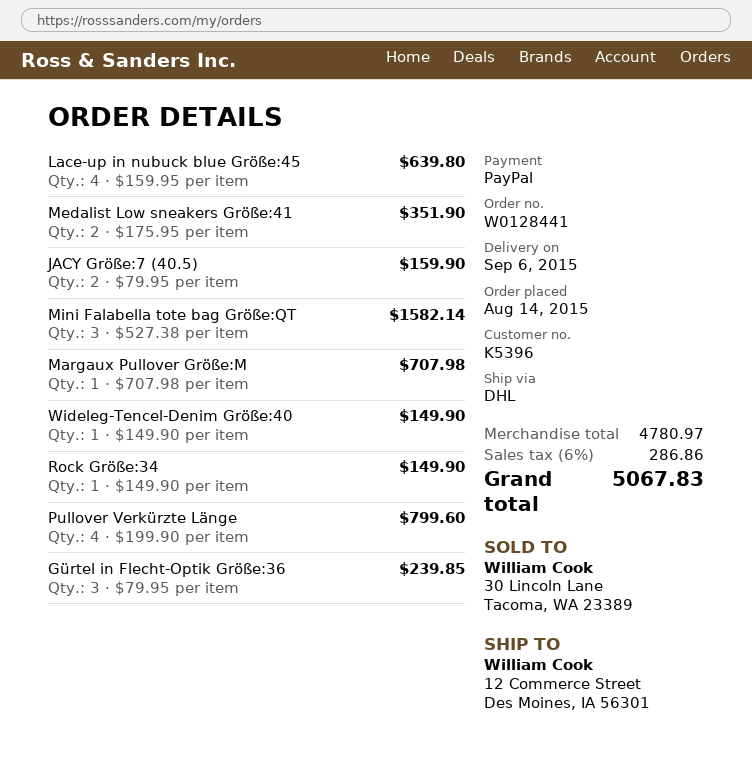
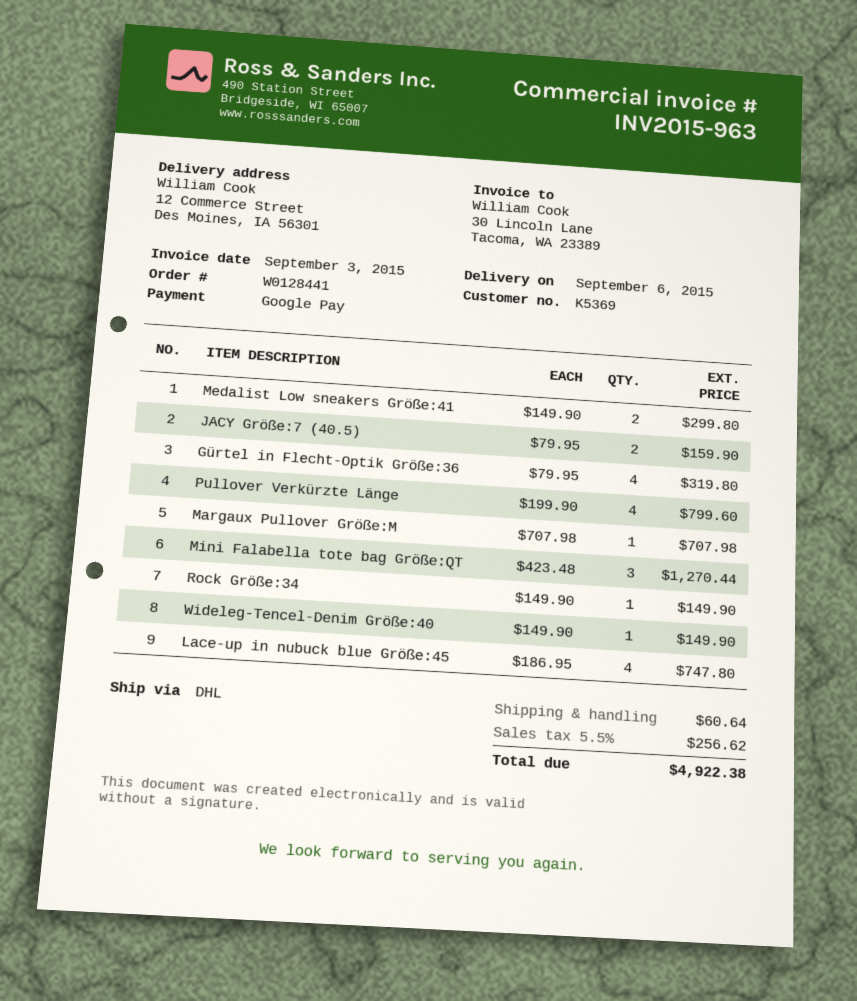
customer number: K5396 -> K5369
payment method: PayPal -> Google Pay
Lace-up in nubuck blue Größe:45: 4 x 159.95 = 639.80 -> 4 x 186.95 = 747.80
Medalist Low sneakers Größe:41: 2 x 175.95 = 351.90 -> 2 x 149.90 = 299.80
Mini Falabella tote bag Größe:QT: 3 x 527.38 = 1582.14 -> 3 x 423.48 = 1270.44
Gürtel in Flecht-Optik Größe:36: 3 x 79.95 = 239.85 -> 4 x 79.95 = 319.80
shipping: none -> 60.64
tax: 6% = 286.86 -> 5.5% = 256.62
total: 5067.83 -> 4922.38

